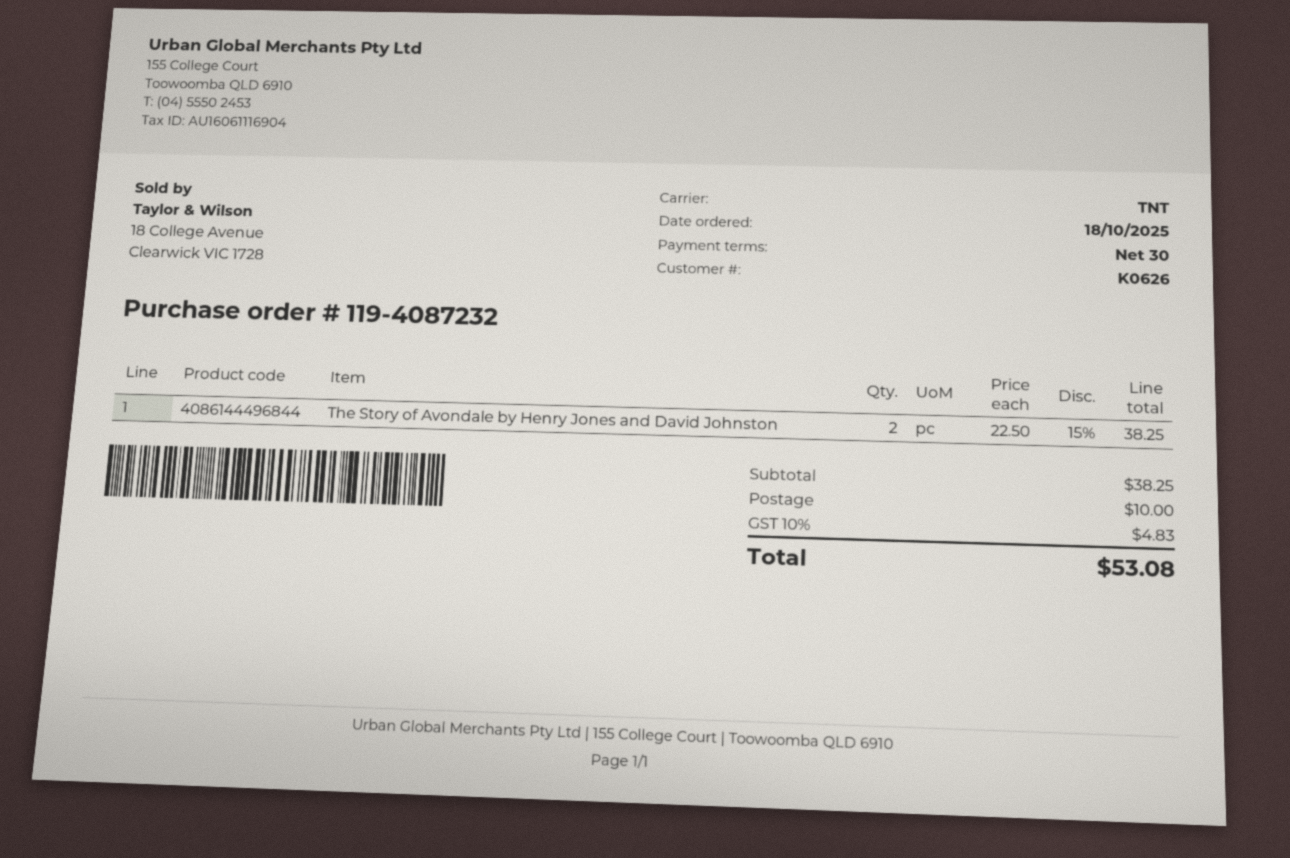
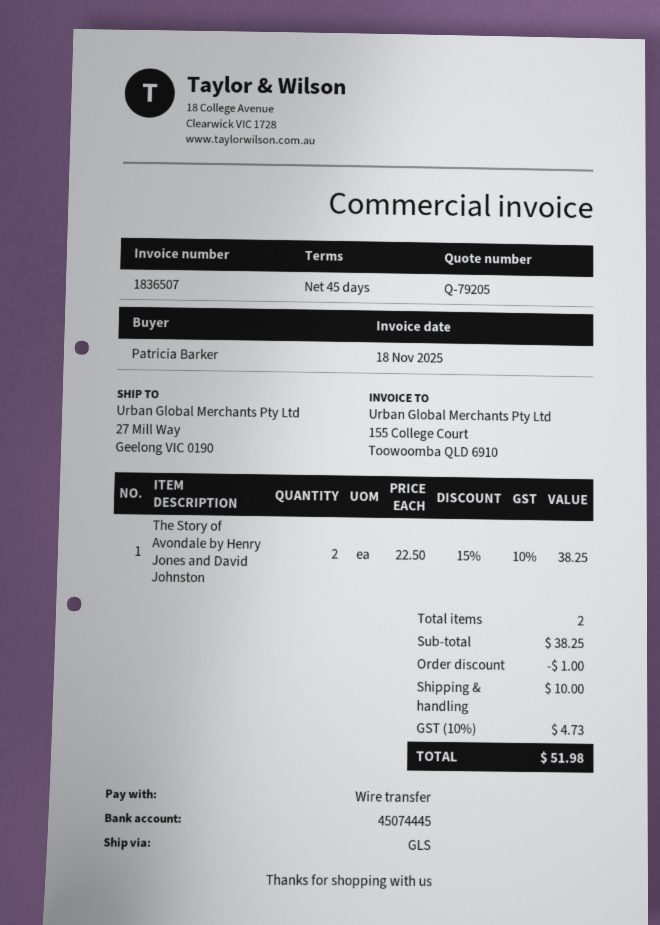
payment terms: 30 days -> 45 days
shipping method: TNT -> GLS
discount: none -> 1.00
tax: 10% = 4.83 -> 10% = 4.73
total: 53.08 -> 51.98

